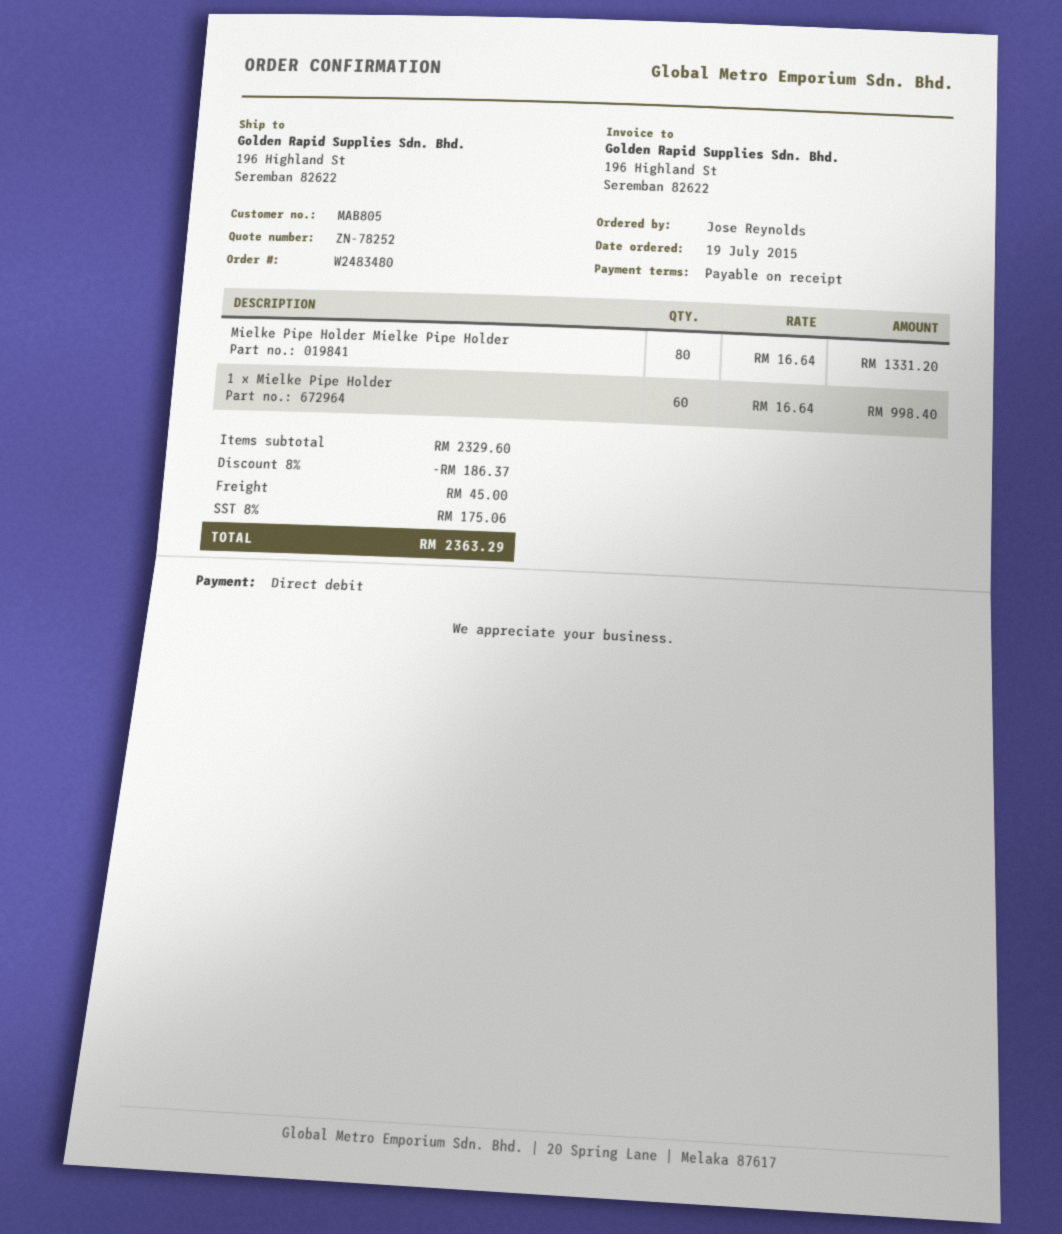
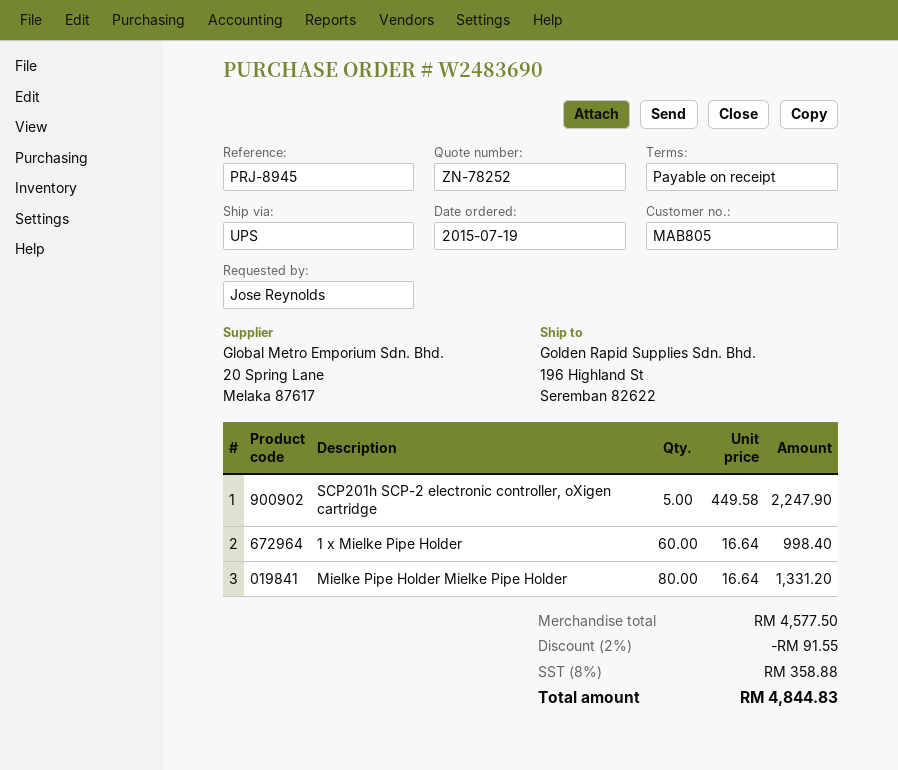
order number: W2483480 -> W2483690
SCP201h SCP-2 electronic controller, oXigen cartridge: none -> 5 x 449.58 = 2247.90
subtotal: 2329.60 -> 4577.50
discount: 8% = 186.37 -> 2% = 91.55
shipping: 45.00 -> none
tax: 8% = 175.06 -> 8% = 358.88
total: 2363.29 -> 4844.83

